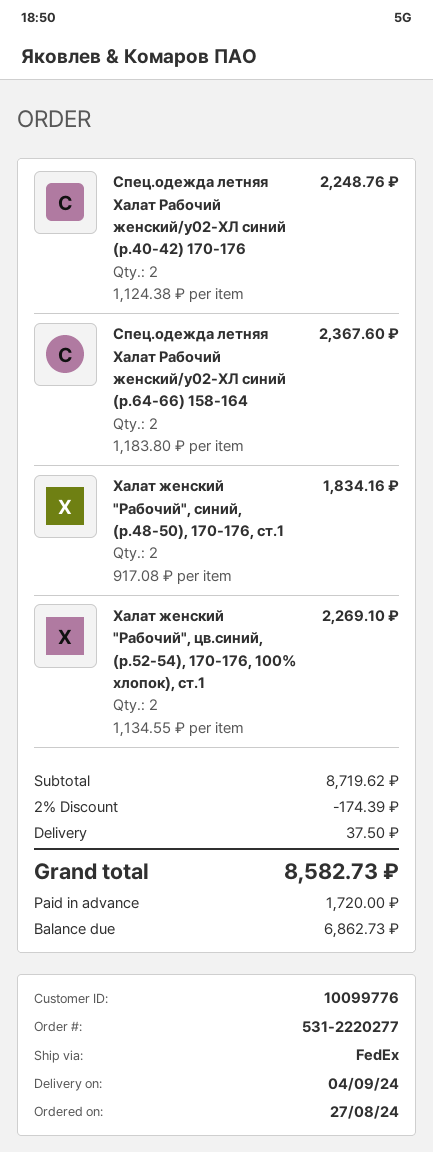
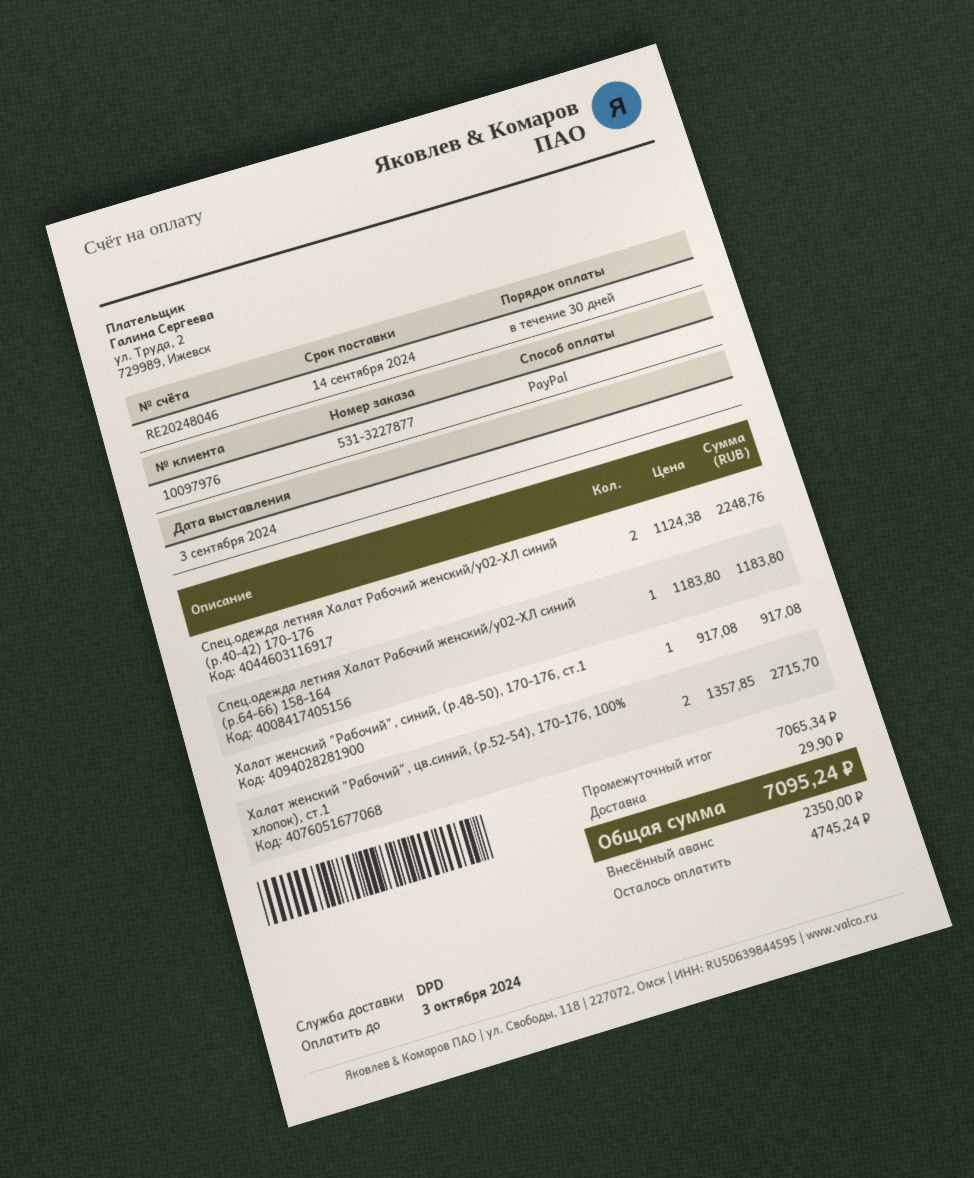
order number: 531-2220277 -> 531-3227877
delivery date: 2024-09-04 -> 2024-09-14
customer number: 10099776 -> 10097976
shipping method: FedEx -> DPD
Спец.одежда летняя Халат Рабочий женский/у02-ХЛ синий (р.64-66) 158-164: 2 x 1183.80 = 2367.60 -> 1 x 1183.80 = 1183.80
Халат женский "Рабочий", синий, (р.48-50), 170-176, ст.1: 2 x 917.08 = 1834.16 -> 1 x 917.08 = 917.08
Халат женский "Рабочий", цв.синий, (р.52-54), 170-176, 100% хлопок), ст.1: 2 x 1134.55 = 2269.10 -> 2 x 1357.85 = 2715.70
subtotal: 8719.62 -> 7065.34
discount: 2% = 174.39 -> none
shipping: 37.50 -> 29.90
total: 8582.73 -> 7095.24
deposit: 1720.00 -> 2350.00
balance: 6862.73 -> 4745.24

